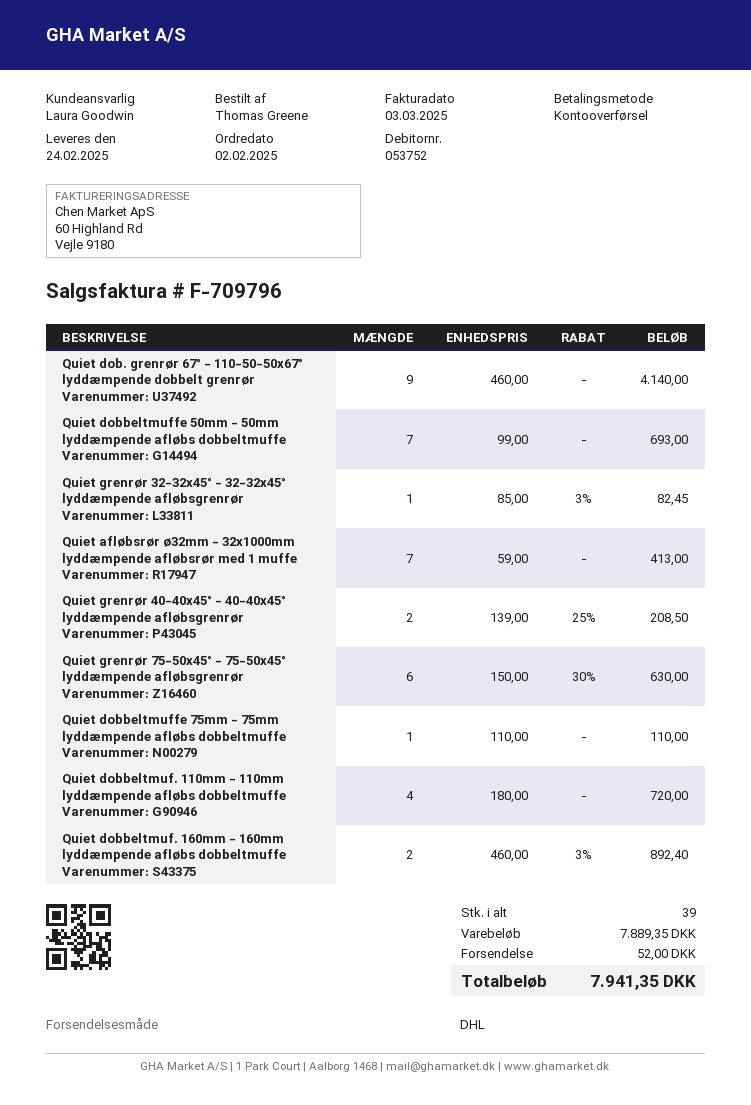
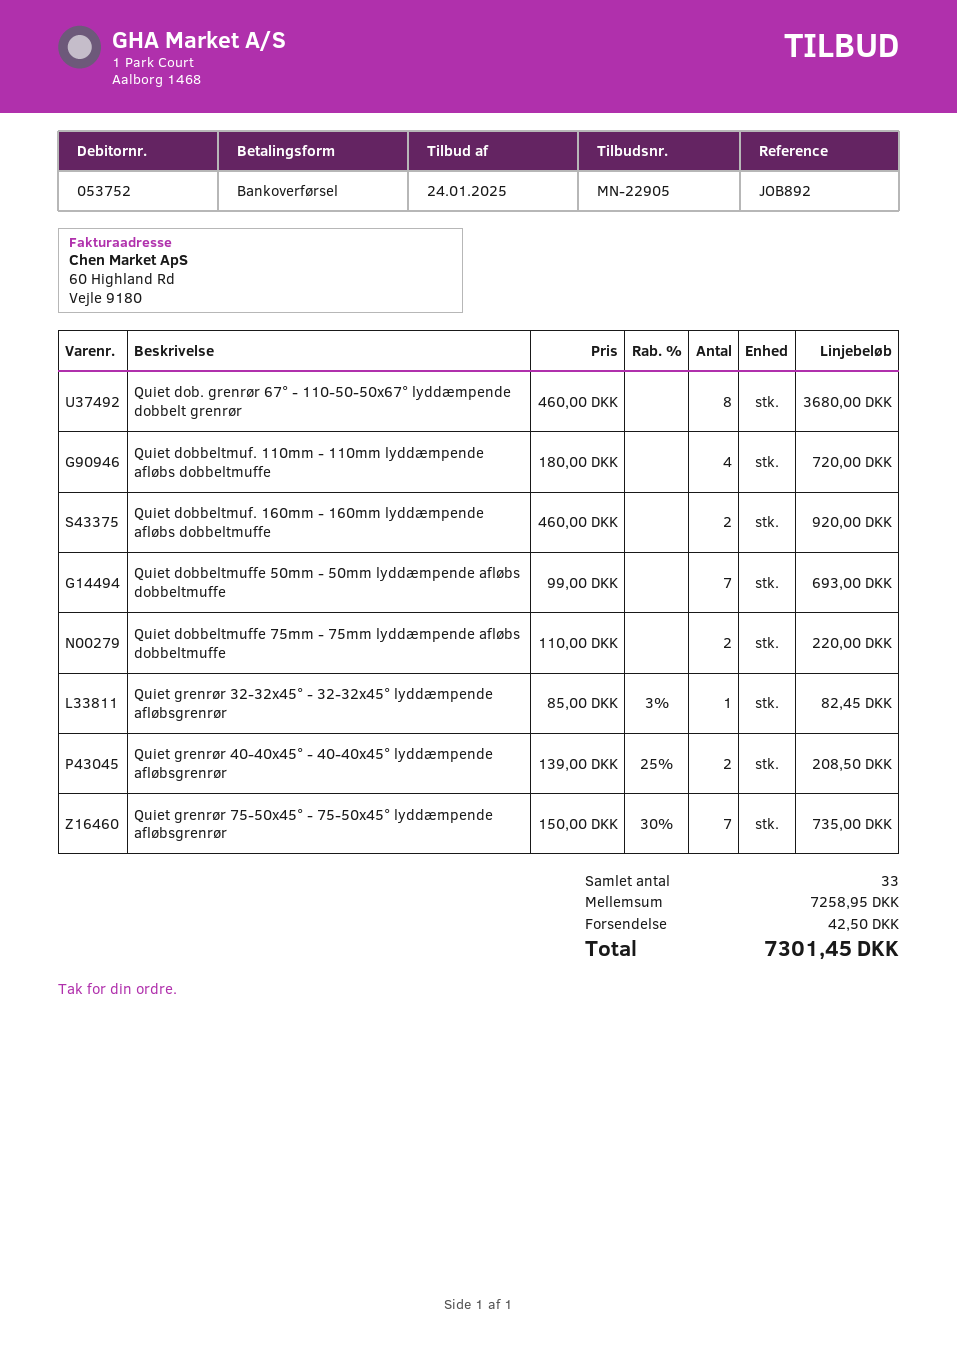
Quiet dob. grenrør 67° - 110-50-50x67° lyddæmpende dobbelt grenrør: 9 x 460.00 = 4140.00 -> 8 x 460.00 = 3680.00
Quiet afløbsrør ø32mm - 32x1000mm lyddæmpende afløbsrør med 1 muffe: 7 x 59.00 = 413.00 -> none
Quiet grenrør 75-50x45° - 75-50x45° lyddæmpende afløbsgrenrør: 6 x 150.00 - 30% = 630.00 -> 7 x 150.00 - 30% = 735.00
Quiet dobbeltmuffe 75mm - 75mm lyddæmpende afløbs dobbeltmuffe: 1 x 110.00 = 110.00 -> 2 x 110.00 = 220.00
Quiet dobbeltmuf. 160mm - 160mm lyddæmpende afløbs dobbeltmuffe: 2 x 460.00 - 3% = 892.40 -> 2 x 460.00 = 920.00
total quantity: 39 -> 33
subtotal: 7889.35 -> 7258.95
shipping: 52.00 -> 42.50
total: 7941.35 -> 7301.45

